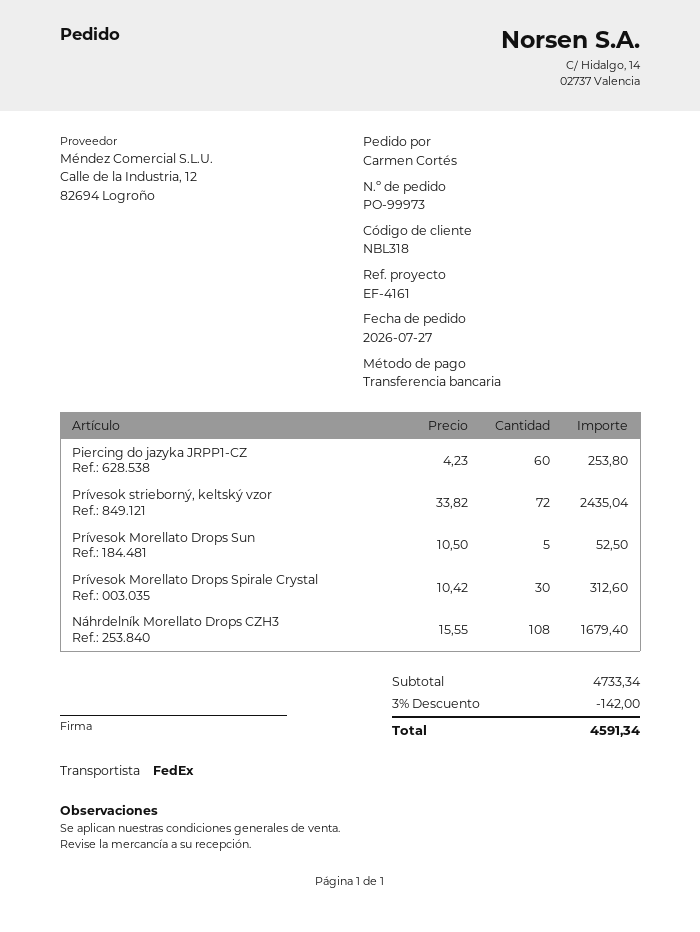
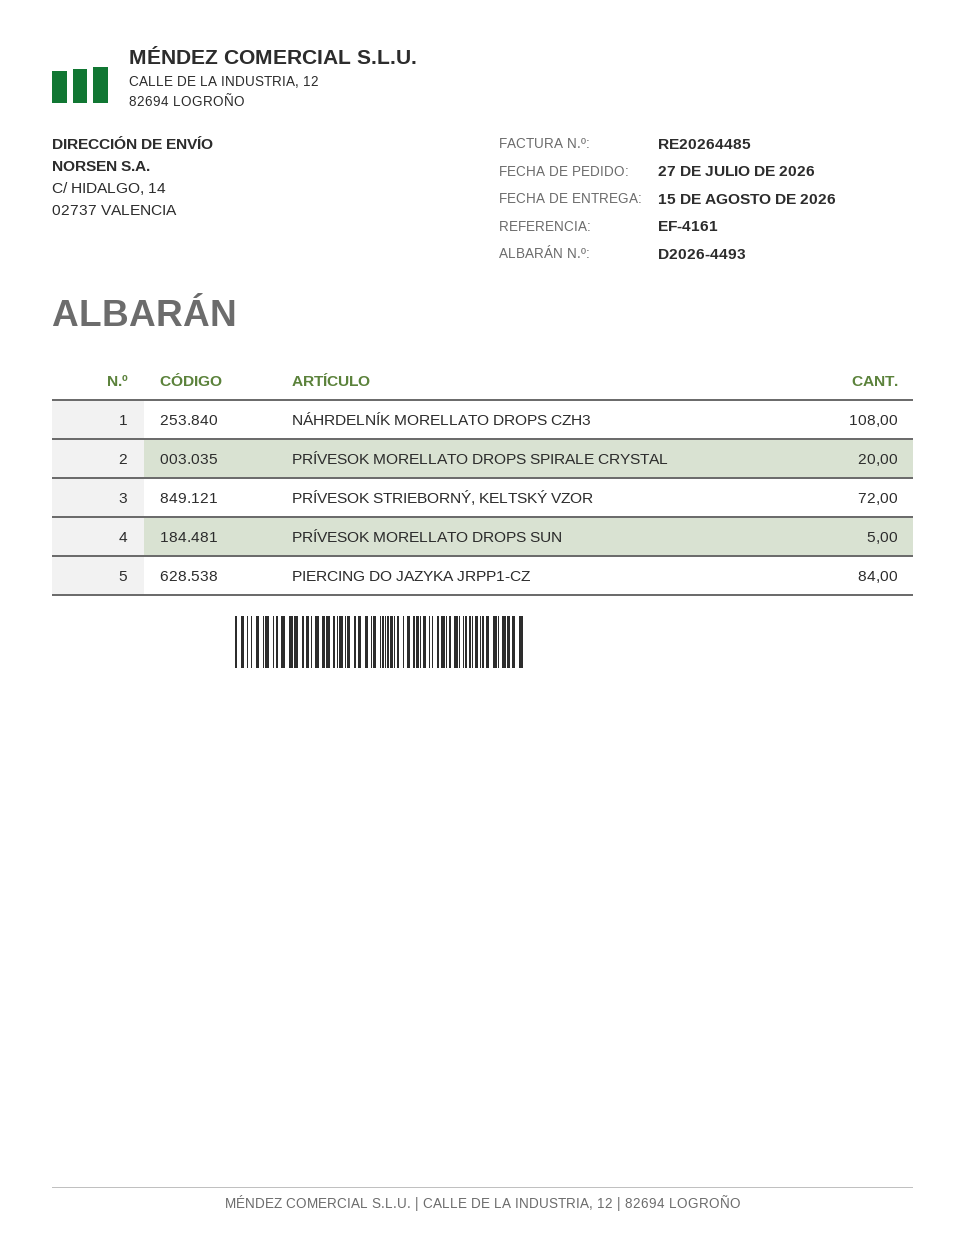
Piercing do jazyka JRPP1-CZ: 60 -> 84
Prívesok Morellato Drops Spirale Crystal: 30 -> 20

